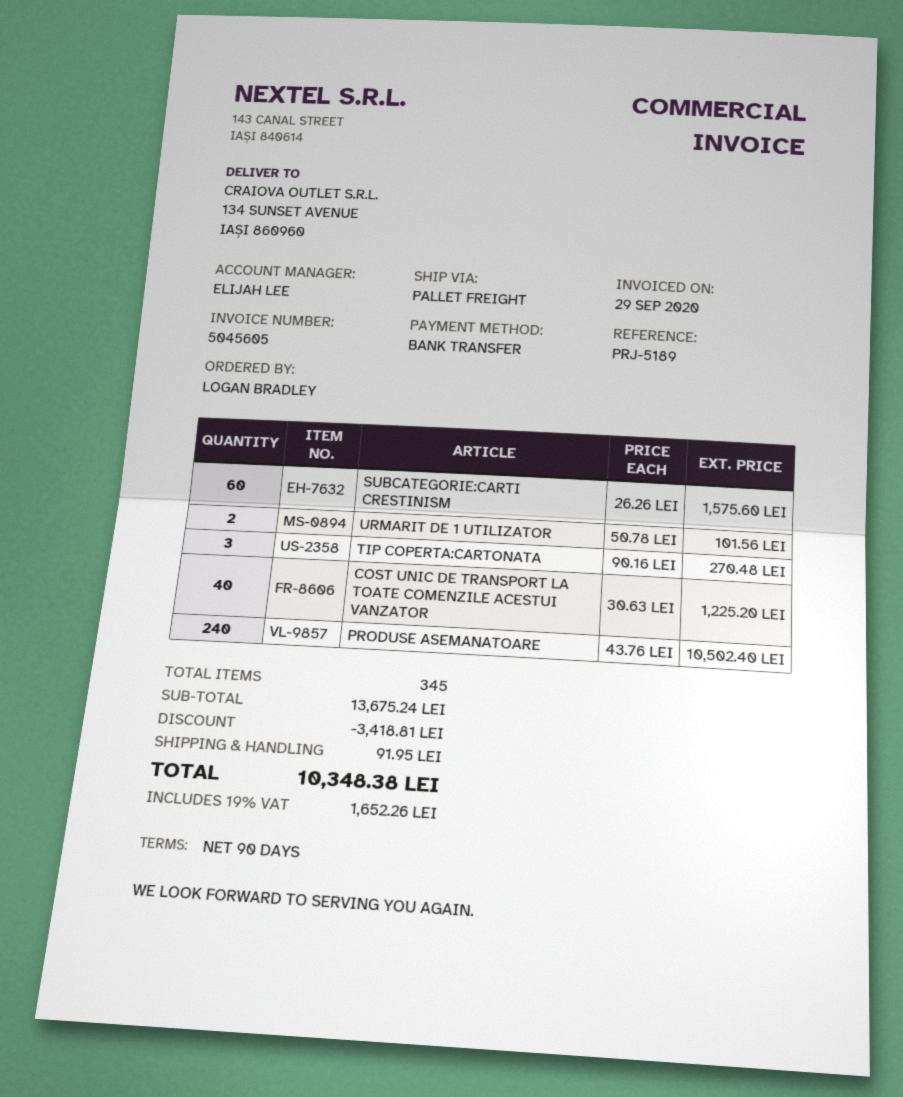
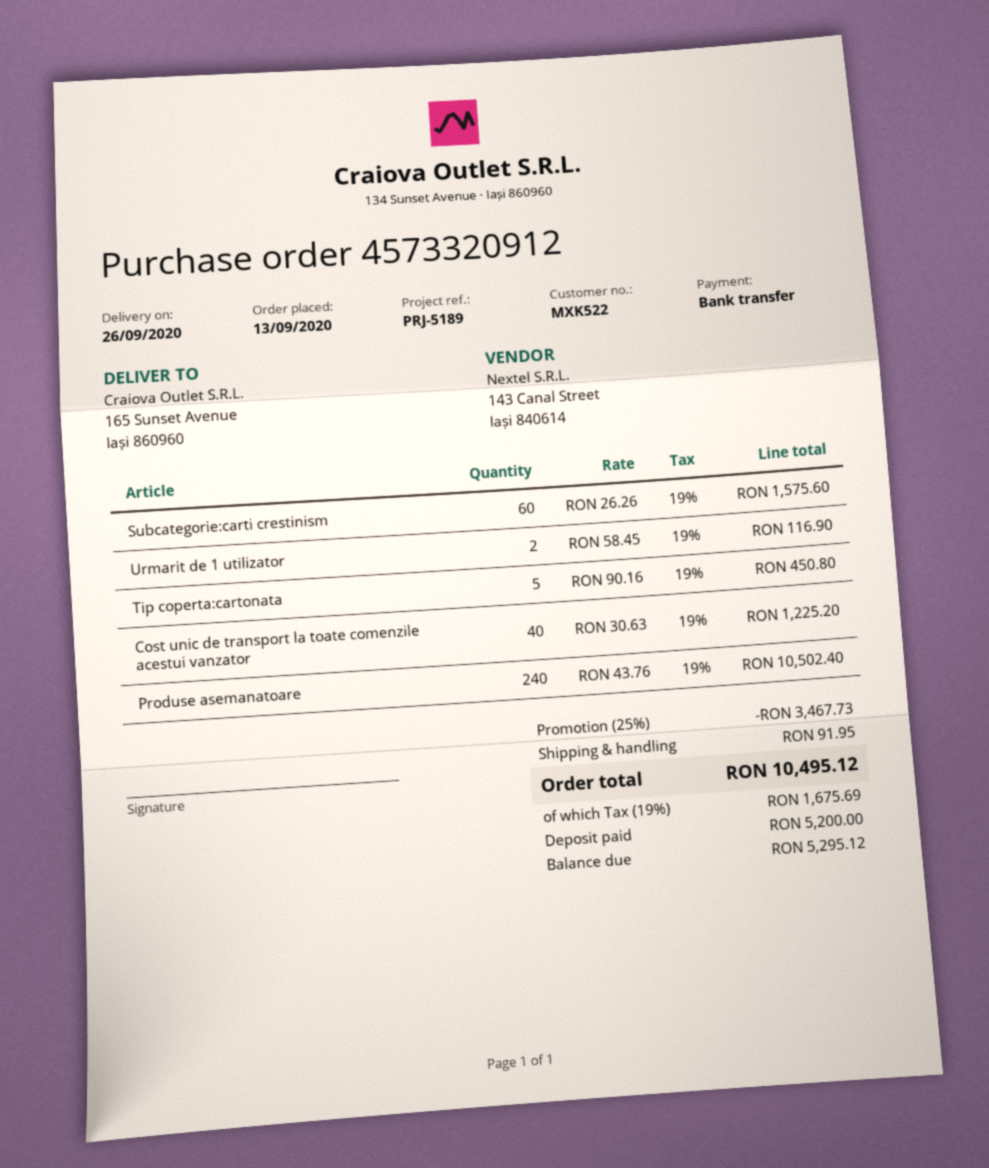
ship to: 134 SUNSET AVENUE, IAȘI 860960 -> 165 Sunset Avenue, Iași 860960
URMARIT DE 1 UTILIZATOR: 2 x 50.78 = 101.56 -> 2 x 58.45 = 116.90
TIP COPERTA:CARTONATA: 3 x 90.16 = 270.48 -> 5 x 90.16 = 450.80
discount: 3418.81 -> 3467.73
tax: 19% = 1652.26 -> 19% = 1675.69
total: 10348.38 -> 10495.12

